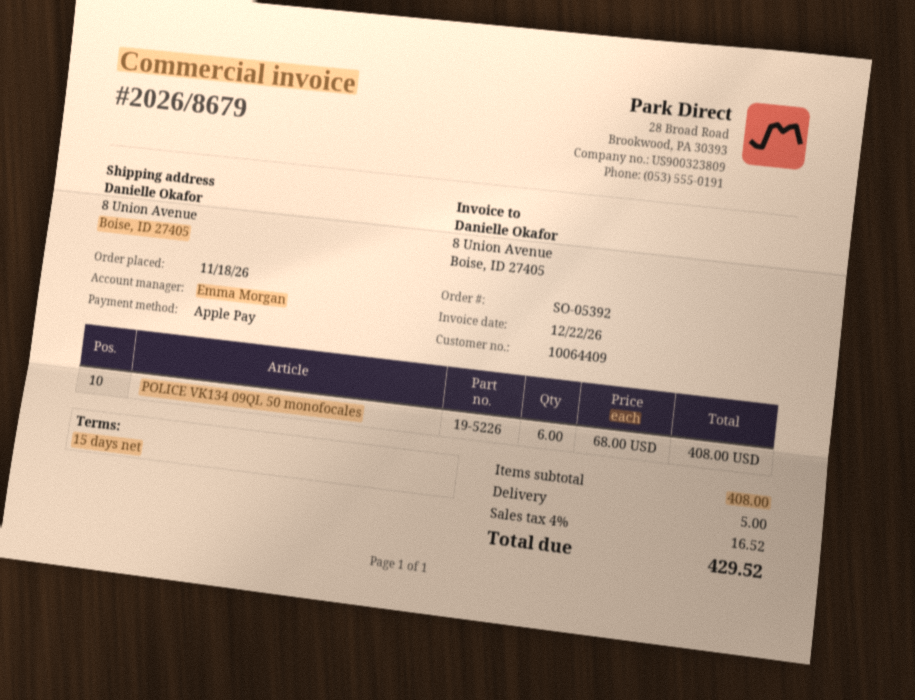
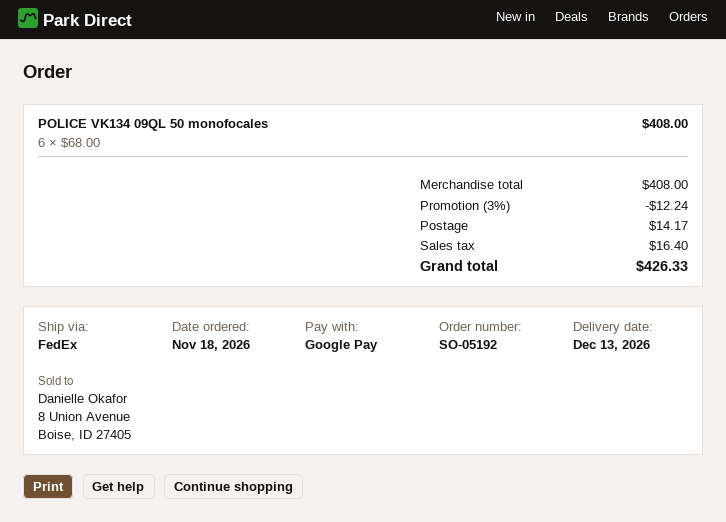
order number: SO-05392 -> SO-05192
payment method: Apple Pay -> Google Pay
discount: none -> 3% = 12.24
shipping: 5.00 -> 14.17
tax: 16.52 -> 16.40
total: 429.52 -> 426.33

